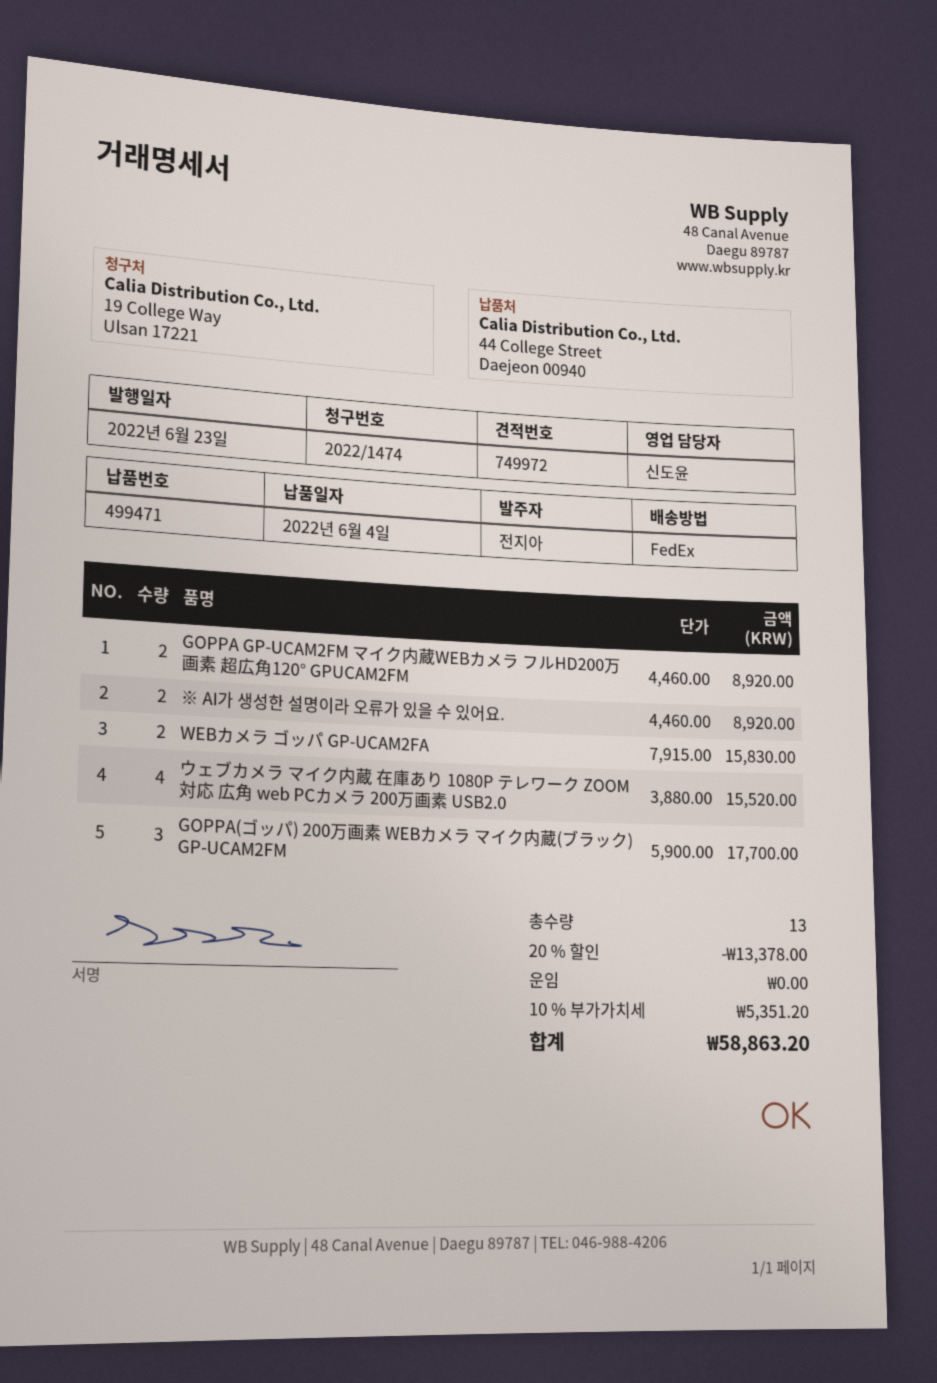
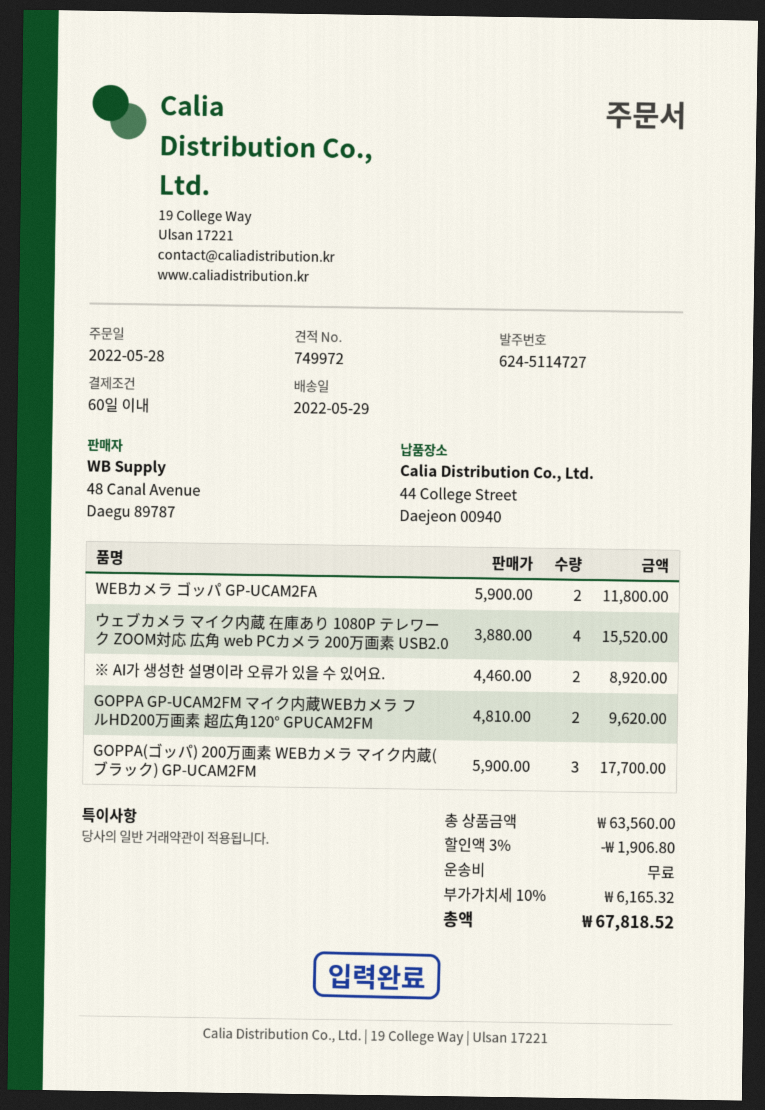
delivery date: 2022-06-04 -> 2022-05-29
GOPPA GP-UCAM2FM マイク内蔵WEBカメラ フルHD200万画素 超広角120° GPUCAM2FM: 2 x 4460.00 = 8920.00 -> 2 x 4810.00 = 9620.00
WEBカメラ ゴッパ GP-UCAM2FA: 2 x 7915.00 = 15830.00 -> 2 x 5900.00 = 11800.00
discount: 20% = 13378.00 -> 3% = 1906.80
tax: 10% = 5351.20 -> 10% = 6165.32
total: 58863.20 -> 67818.52

